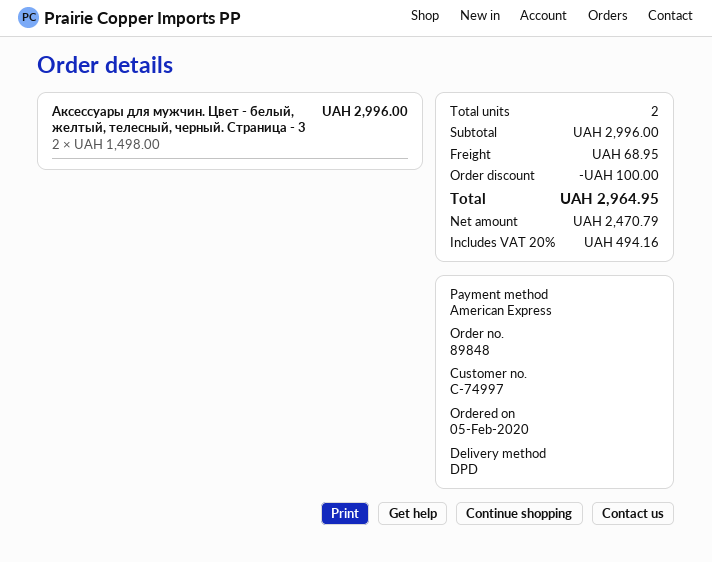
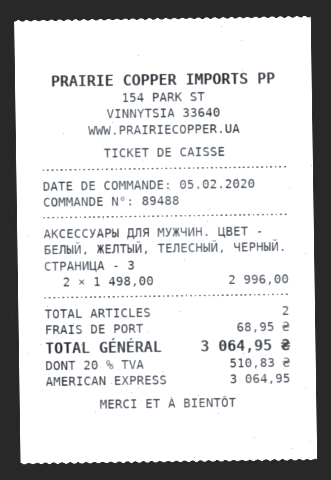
order number: 89848 -> 89488
discount: 100.00 -> none
tax: 20% = 494.16 -> 20% = 510.83
total: 2964.95 -> 3064.95

